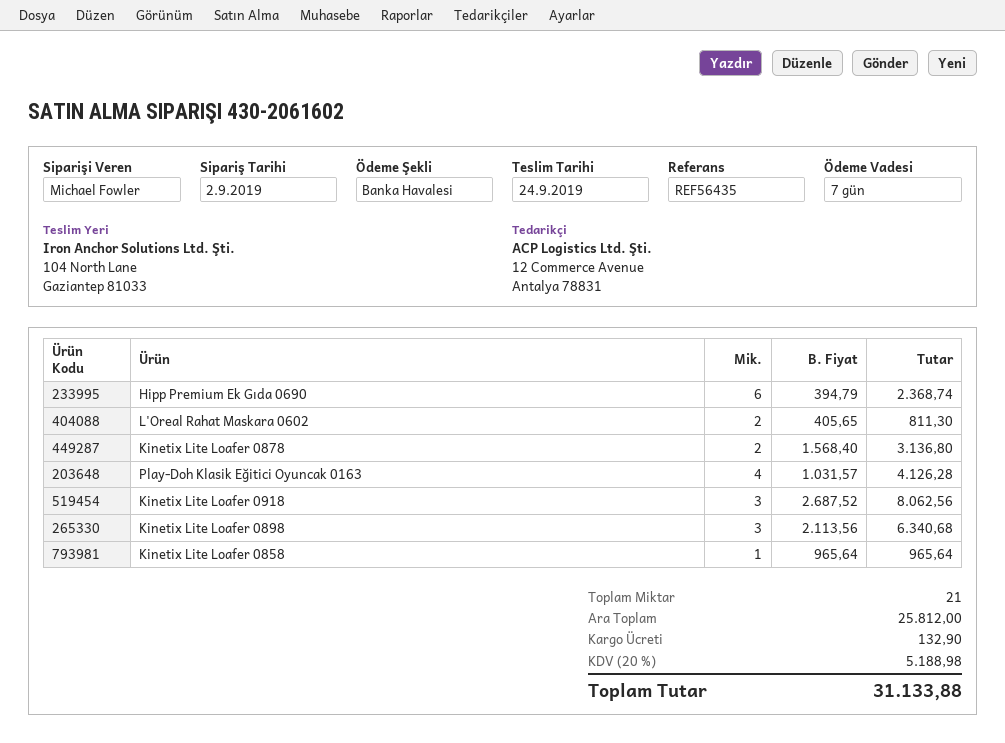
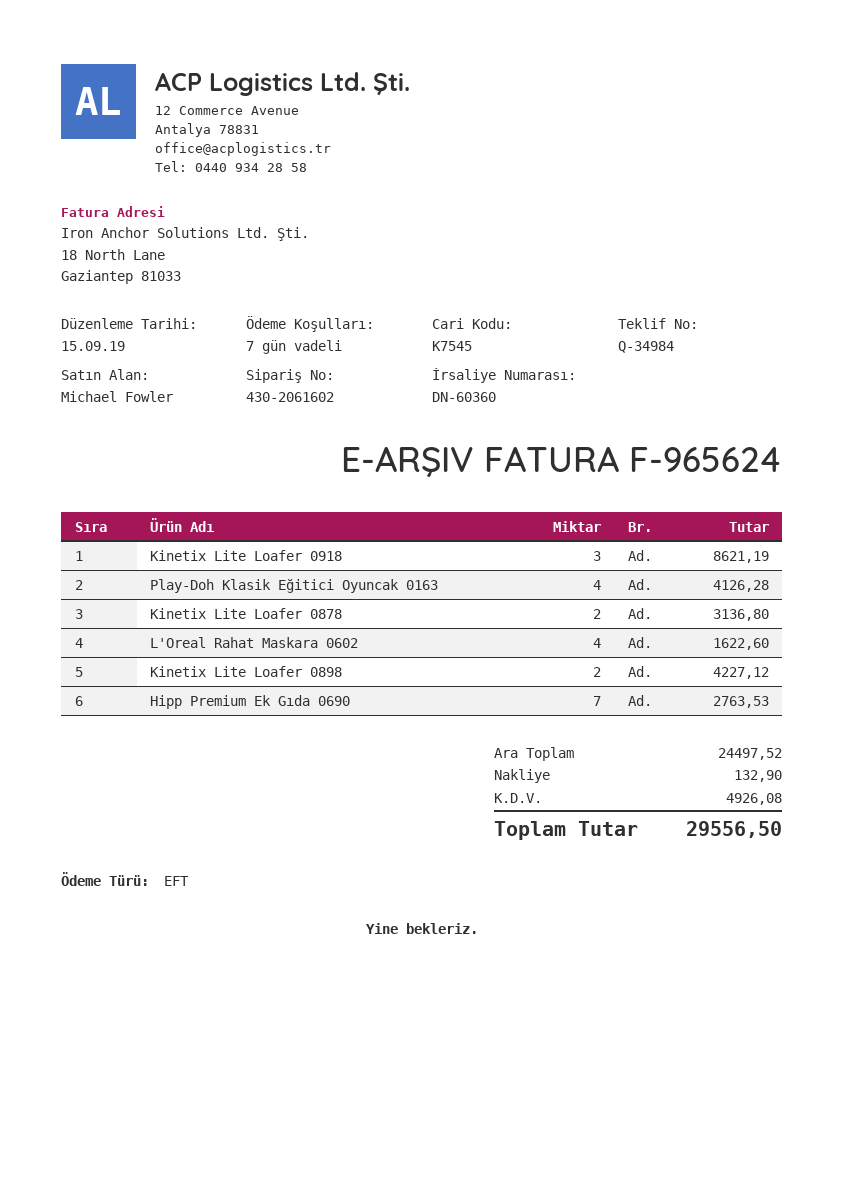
Hipp Premium Ek Gıda 0690: 6 for 2368.74 -> 7 for 2763.53
L'Oreal Rahat Maskara 0602: 2 for 811.30 -> 4 for 1622.60
Kinetix Lite Loafer 0918: 3 for 8062.56 -> 3 for 8621.19
Kinetix Lite Loafer 0898: 3 for 6340.68 -> 2 for 4227.12
Kinetix Lite Loafer 0858: 1 for 965.64 -> none
subtotal: 25812.00 -> 24497.52
tax: 5188.98 -> 4926.08
total: 31133.88 -> 29556.50

